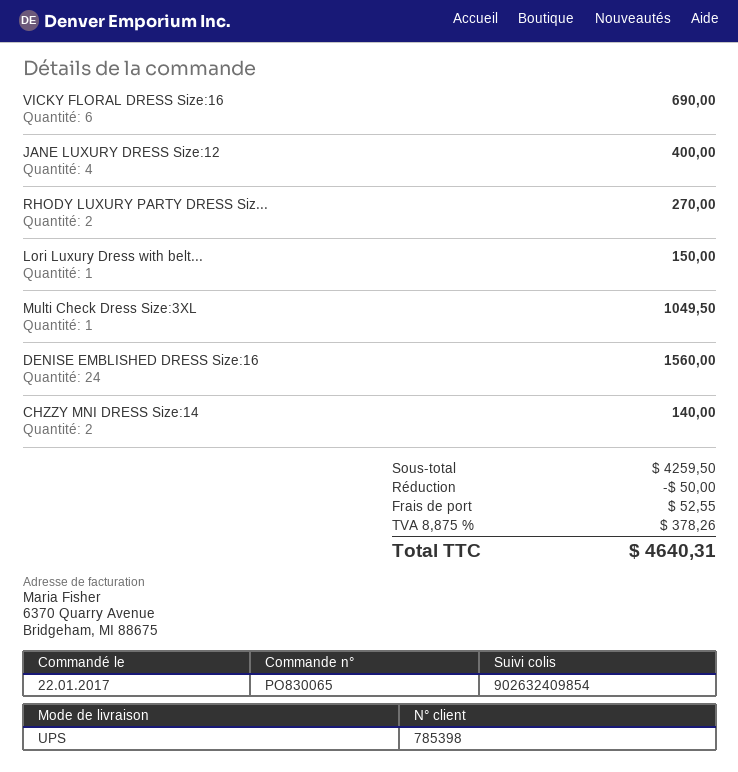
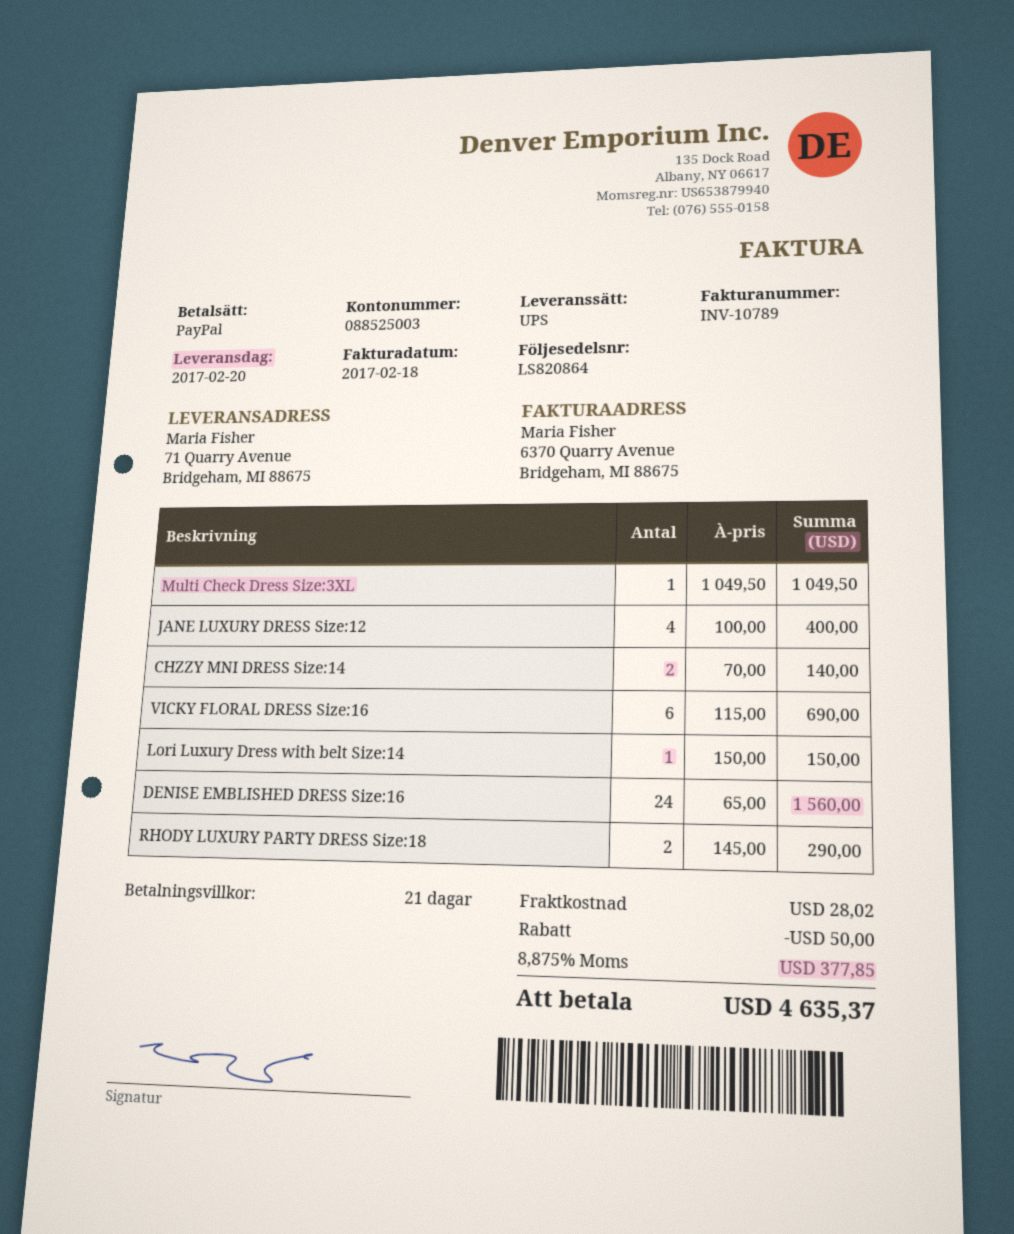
RHODY LUXURY PARTY DRESS Siz...: 2 for 270.00 -> 2 for 290.00
shipping: 52.55 -> 28.02
tax: 8.875% = 378.26 -> 8.875% = 377.85
total: 4640.31 -> 4635.37

